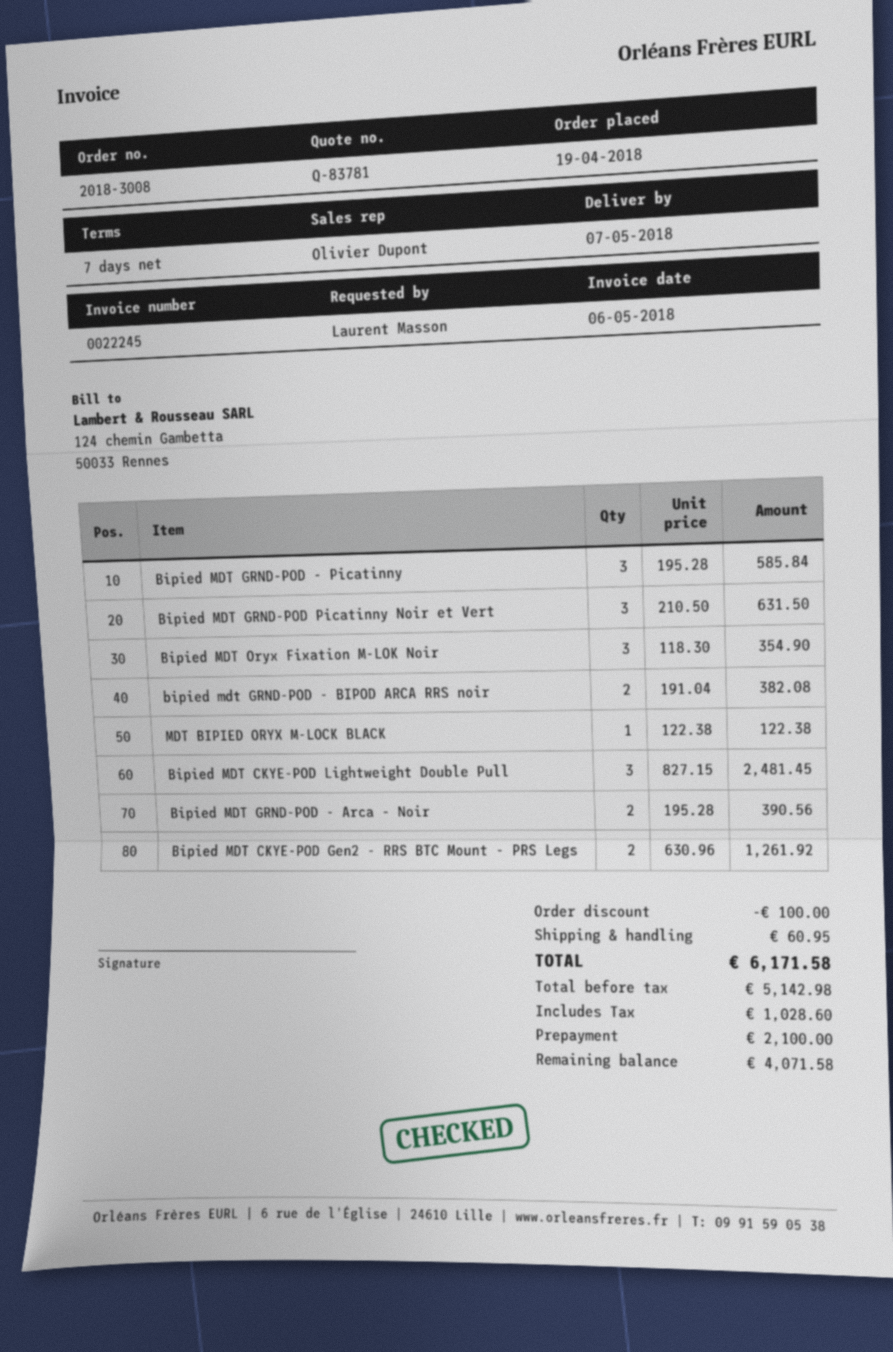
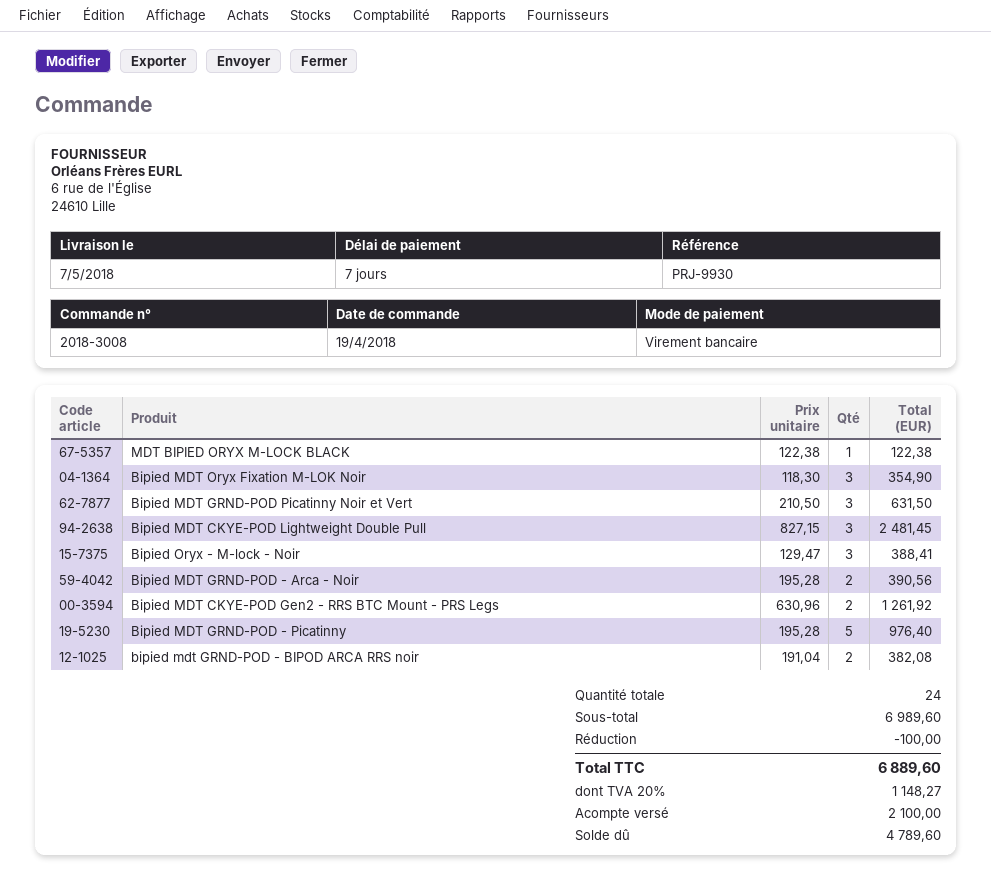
Bipied MDT GRND-POD - Picatinny: 3 x 195.28 = 585.84 -> 5 x 195.28 = 976.40
Bipied Oryx - M-lock - Noir: none -> 3 x 129.47 = 388.41
shipping: 60.95 -> none
tax: 1028.60 -> 1148.27
total: 6171.58 -> 6889.60
balance: 4071.58 -> 4789.60

